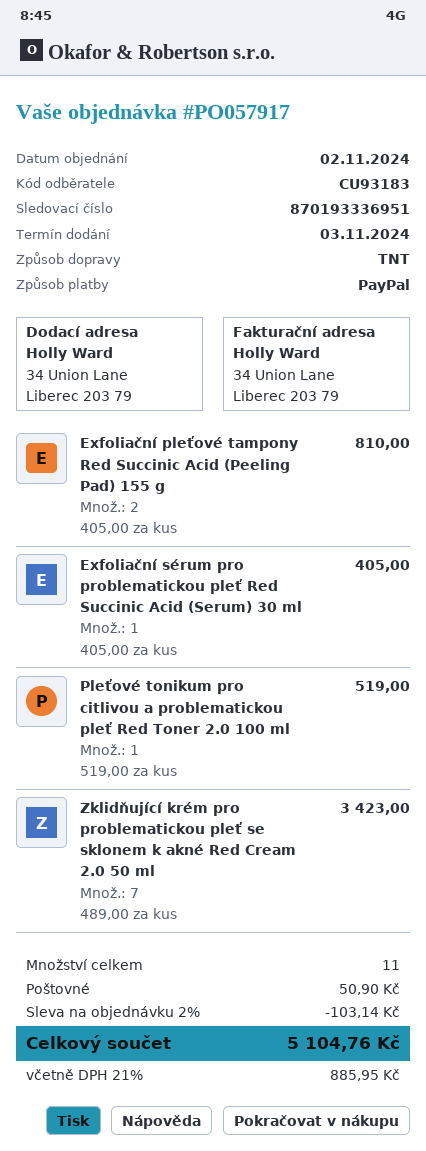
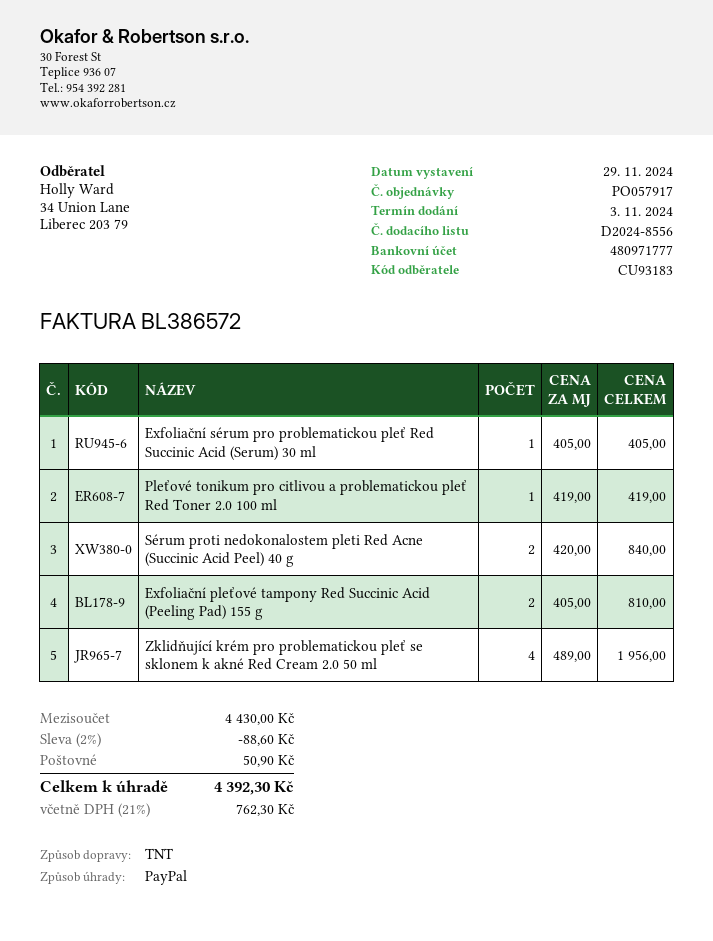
Pleťové tonikum pro citlivou a problematickou pleť Red Toner 2.0 100 ml: 1 x 519.00 = 519.00 -> 1 x 419.00 = 419.00
Zklidňující krém pro problematickou pleť se sklonem k akné Red Cream 2.0 50 ml: 7 x 489.00 = 3423.00 -> 4 x 489.00 = 1956.00
Sérum proti nedokonalostem pleti Red Acne (Succinic Acid Peel) 40 g: none -> 2 x 420.00 = 840.00
discount: 2% = 103.14 -> 2% = 88.60
tax: 21% = 885.95 -> 21% = 762.30
total: 5104.76 -> 4392.30

